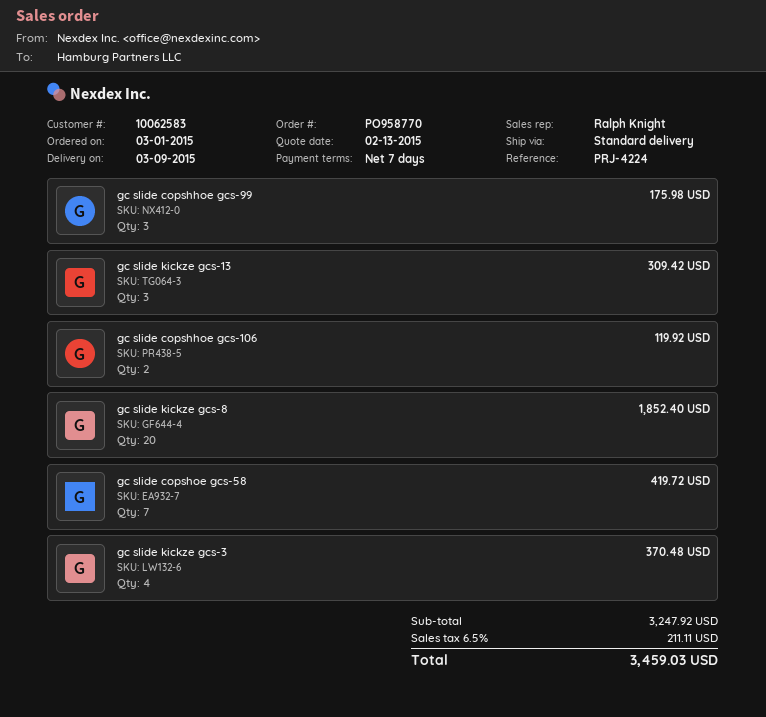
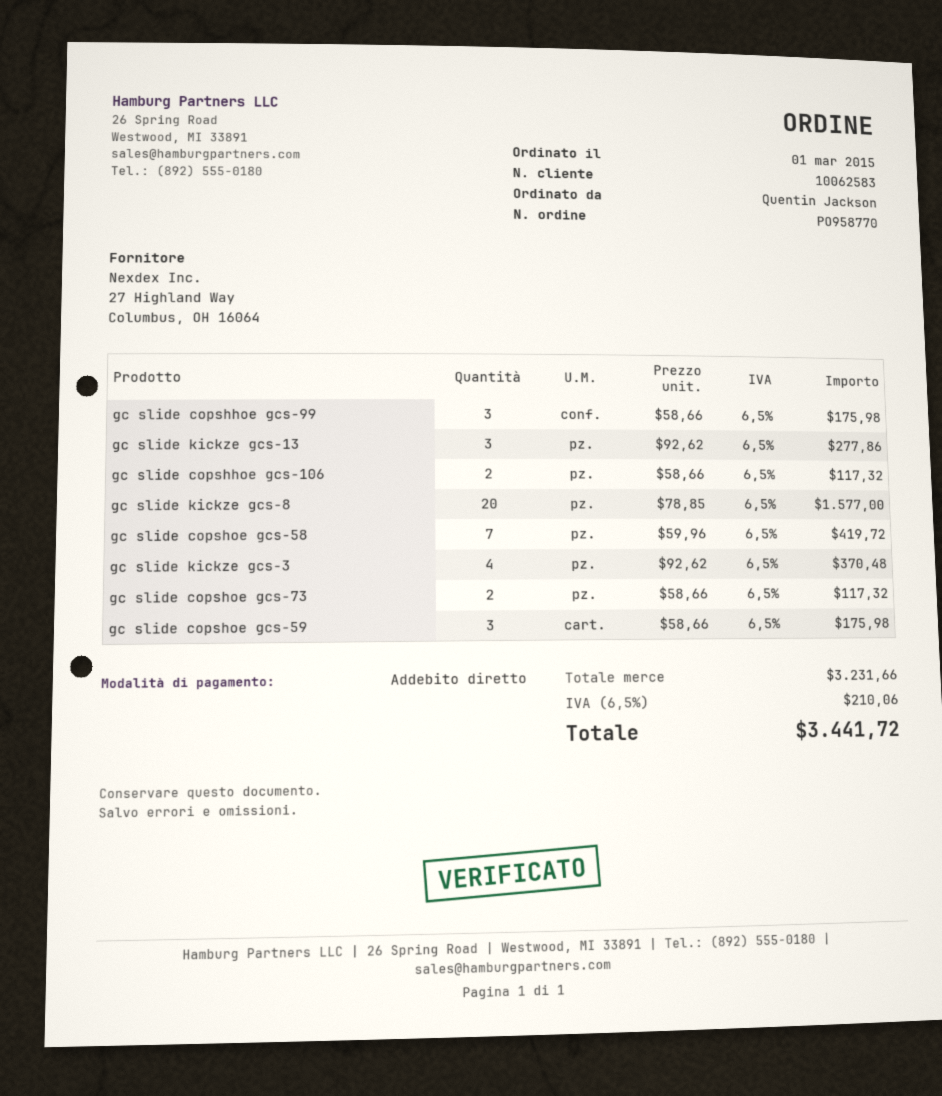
gc slide kickze gcs-13: 3 for 309.42 -> 3 for 277.86
gc slide copshhoe gcs-106: 2 for 119.92 -> 2 for 117.32
gc slide kickze gcs-8: 20 for 1852.40 -> 20 for 1577.00
gc slide copshoe gcs-73: none -> 2 for 117.32
gc slide copshoe gcs-59: none -> 3 for 175.98
subtotal: 3247.92 -> 3231.66
tax: 6.5% = 211.11 -> 6.5% = 210.06
total: 3459.03 -> 3441.72

